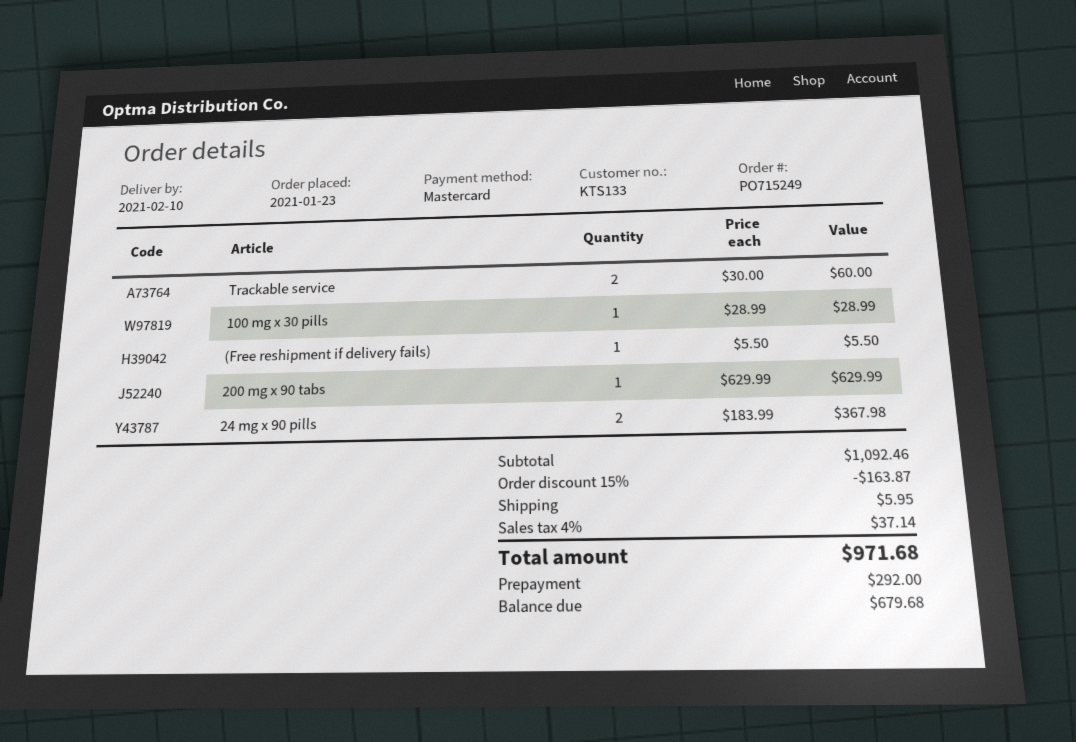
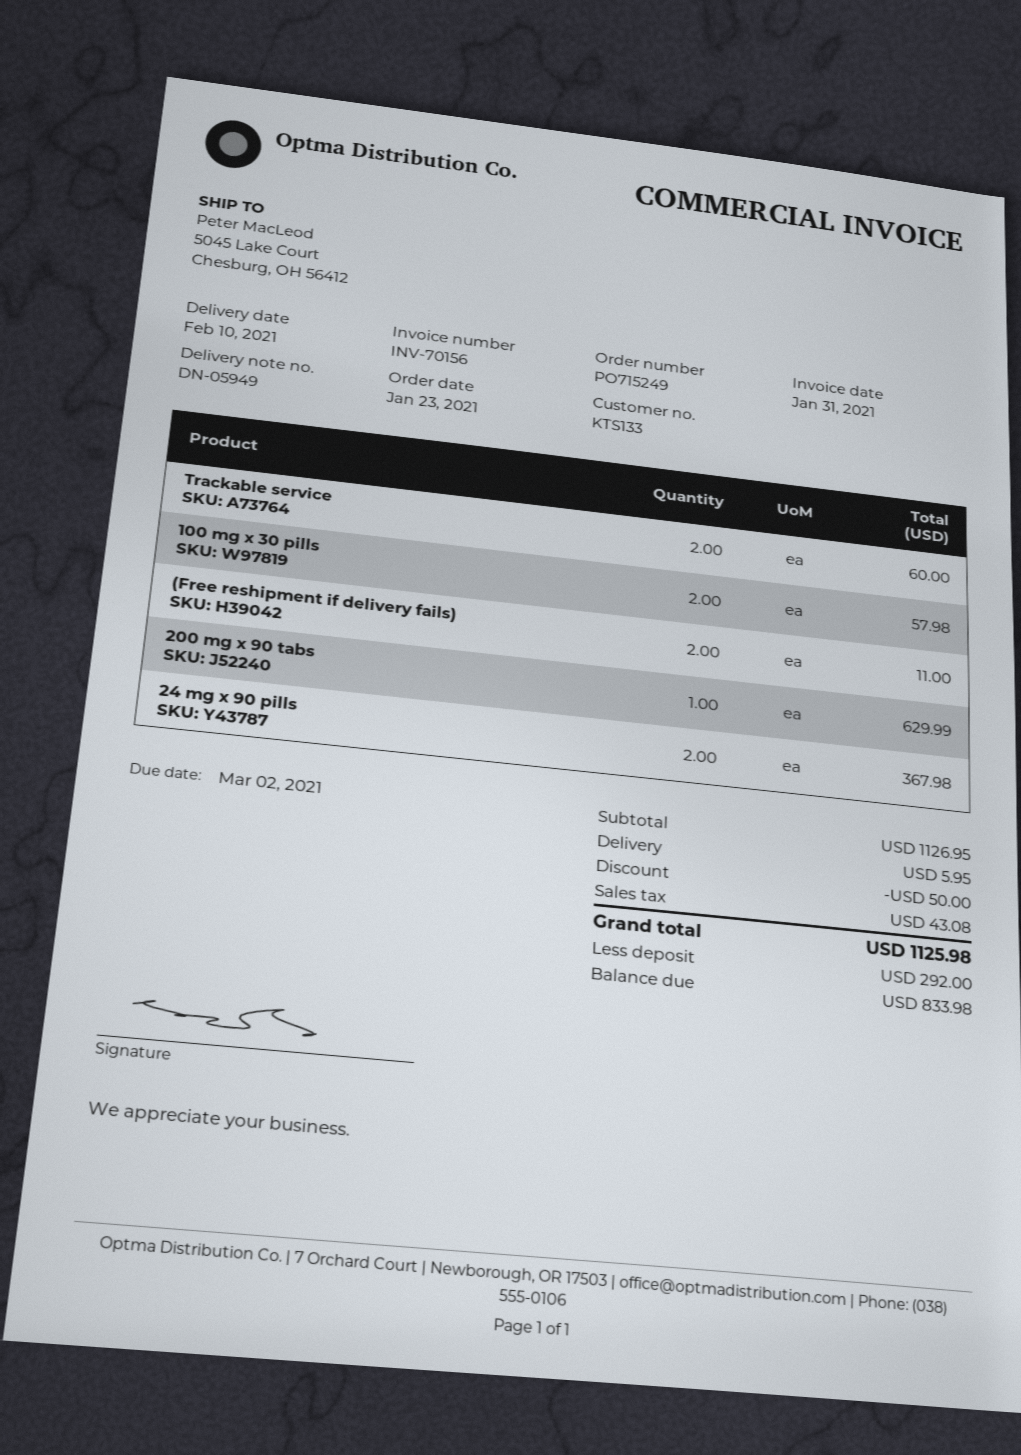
100 mg x 30 pills: 1 for 28.99 -> 2 for 57.98
(Free reshipment if delivery fails): 1 for 5.50 -> 2 for 11.00
subtotal: 1092.46 -> 1126.95
discount: 163.87 -> 50.00
tax: 37.14 -> 43.08
total: 971.68 -> 1125.98
balance: 679.68 -> 833.98

